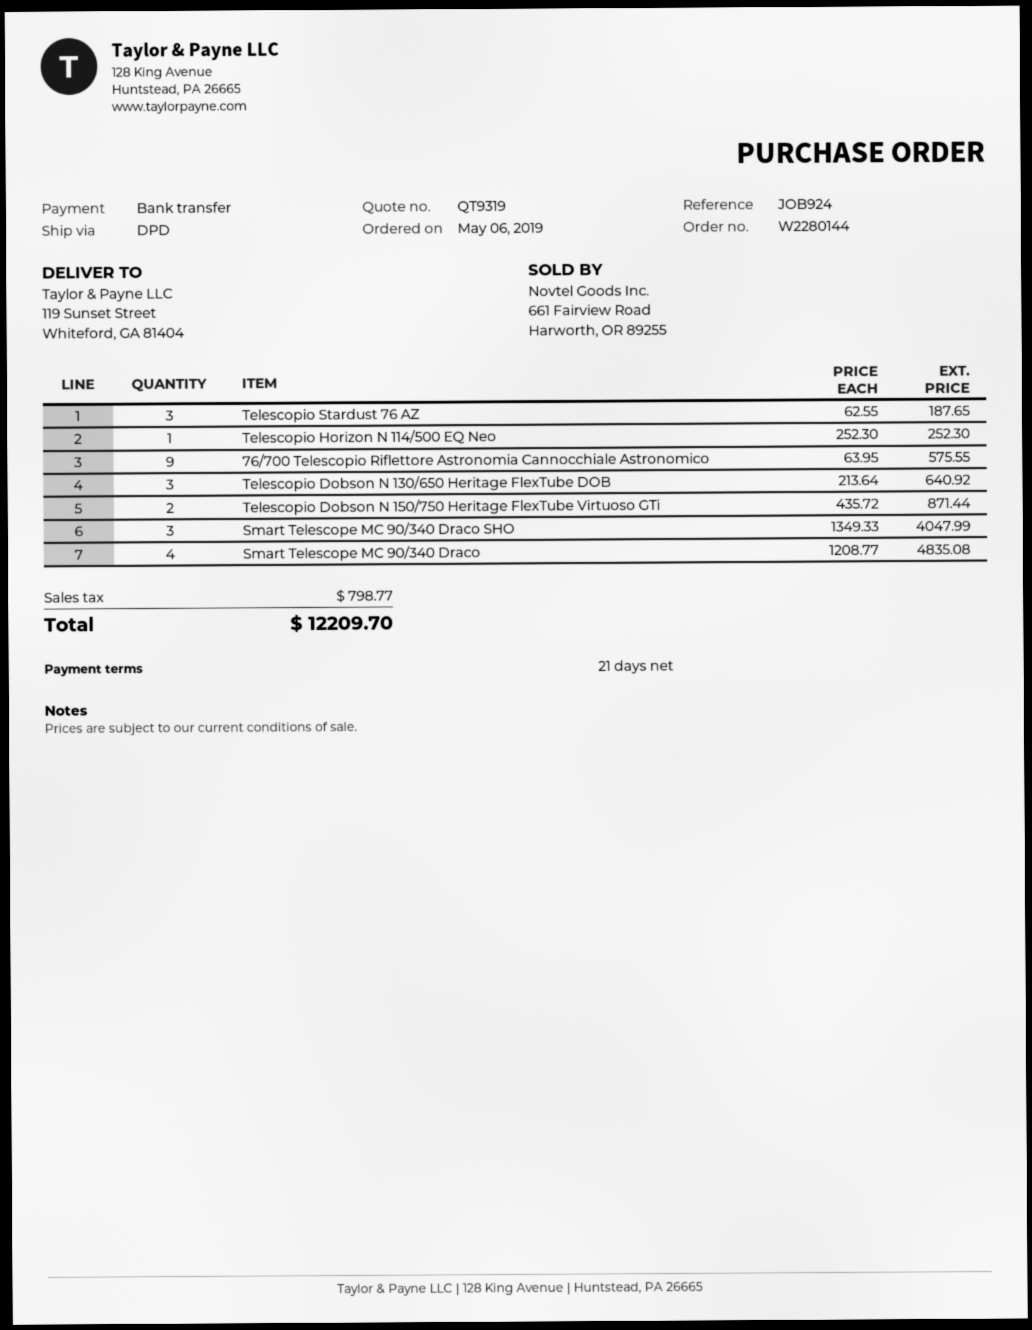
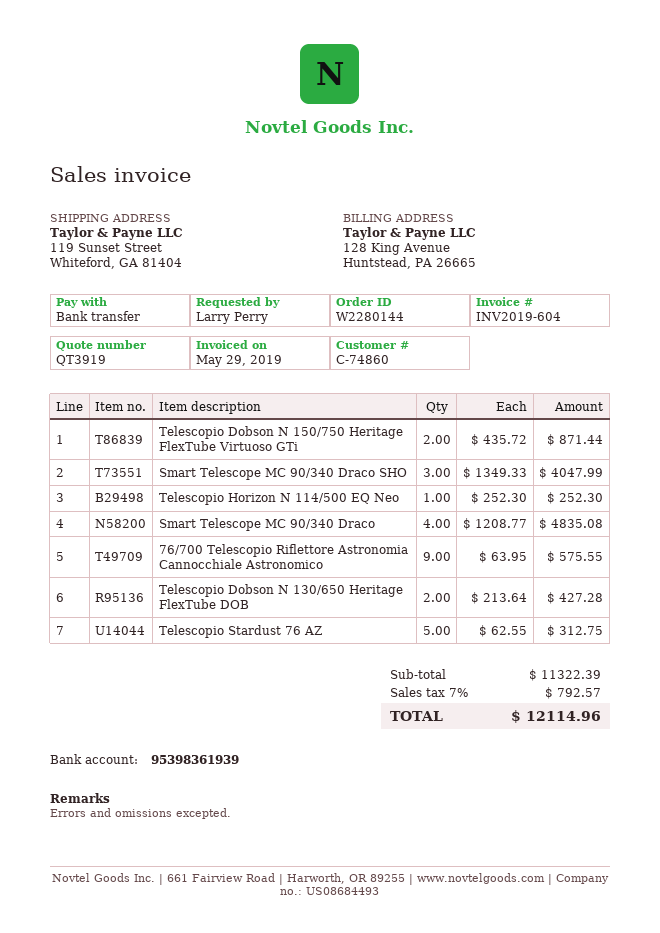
quote number: QT9319 -> QT3919
Telescopio Stardust 76 AZ: 3 x 62.55 = 187.65 -> 5 x 62.55 = 312.75
Telescopio Dobson N 130/650 Heritage FlexTube DOB: 3 x 213.64 = 640.92 -> 2 x 213.64 = 427.28
tax: 798.77 -> 792.57
total: 12209.70 -> 12114.96

